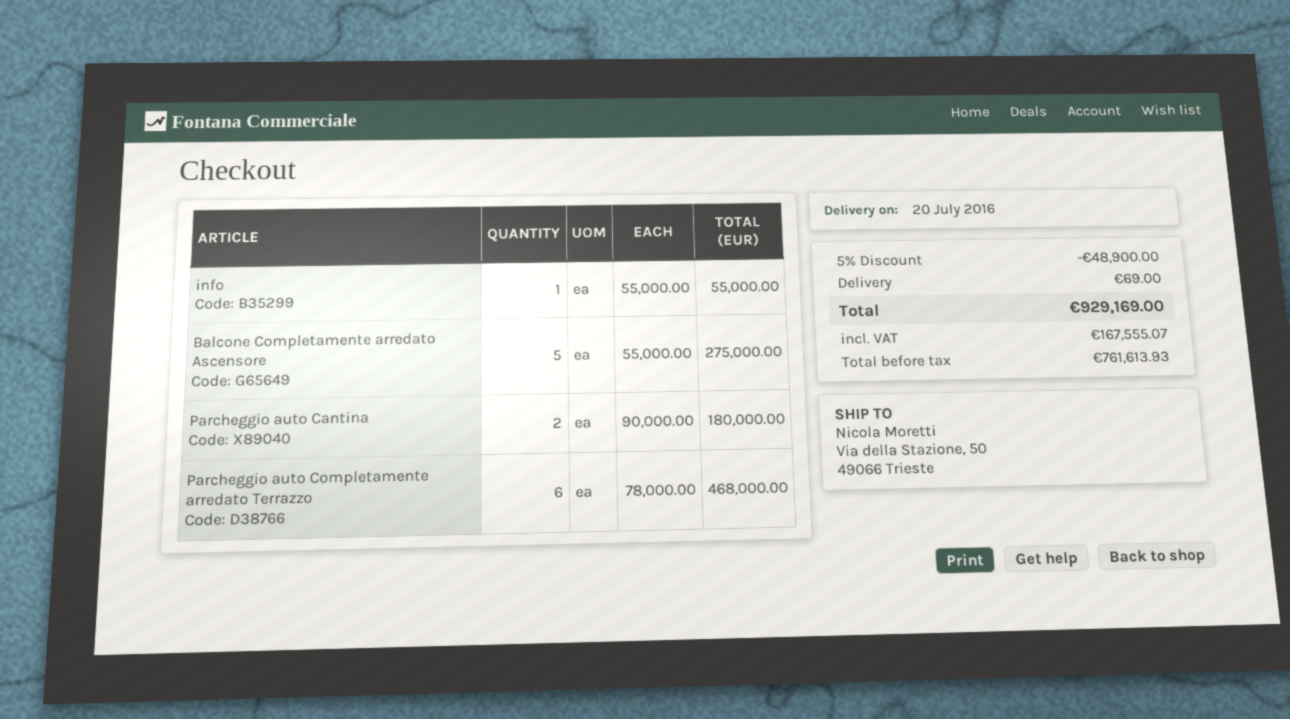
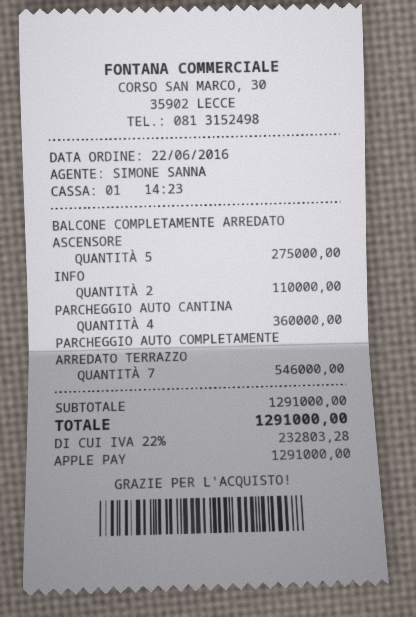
info: 1 for 55000.00 -> 2 for 110000.00
Parcheggio auto Cantina: 2 for 180000.00 -> 4 for 360000.00
Parcheggio auto Completamente arredato Terrazzo: 6 for 468000.00 -> 7 for 546000.00
discount: 5% = 48900.00 -> none
shipping: 69.00 -> none
tax: 167555.07 -> 232803.28
total: 929169.00 -> 1291000.00

